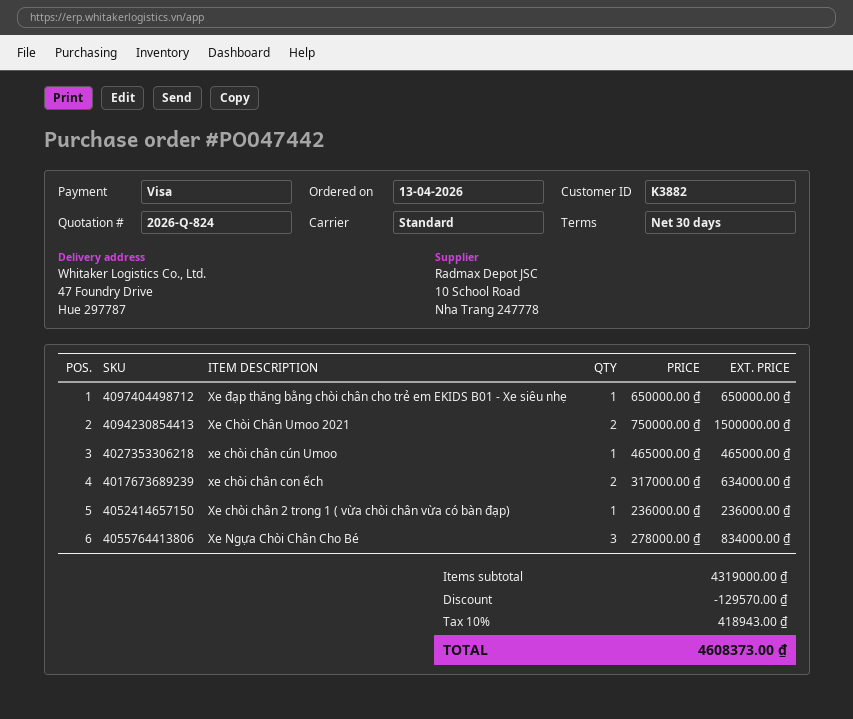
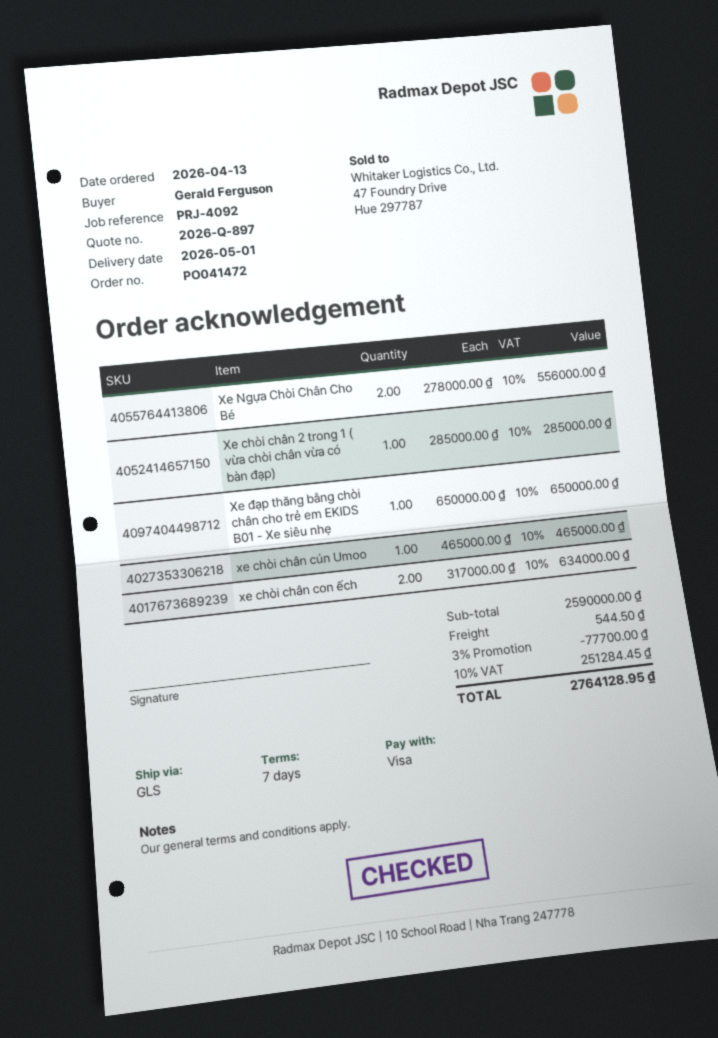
quote number: 2026-Q-824 -> 2026-Q-897
order number: PO047442 -> PO041472
payment terms: 30 days -> 7 days
shipping method: standard -> GLS
Xe Chòi Chân Umoo 2021: 2 x 750000.00 = 1500000.00 -> none
Xe chòi chân 2 trong 1 ( vừa chòi chân vừa có bàn đạp): 1 x 236000.00 = 236000.00 -> 1 x 285000.00 = 285000.00
Xe Ngựa Chòi Chân Cho Bé: 3 x 278000.00 = 834000.00 -> 2 x 278000.00 = 556000.00
subtotal: 4319000.00 -> 2590000.00
discount: 129570.00 -> 77700.00
shipping: none -> 544.50
tax: 10% = 418943.00 -> 10% = 251284.45
total: 4608373.00 -> 2764128.95

